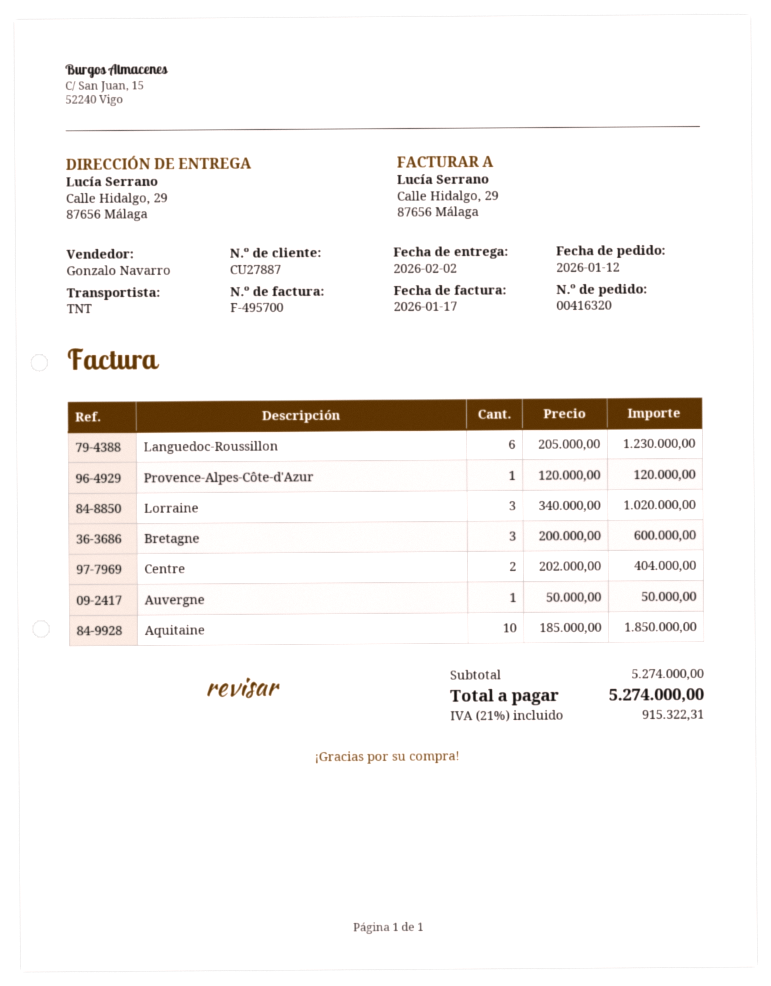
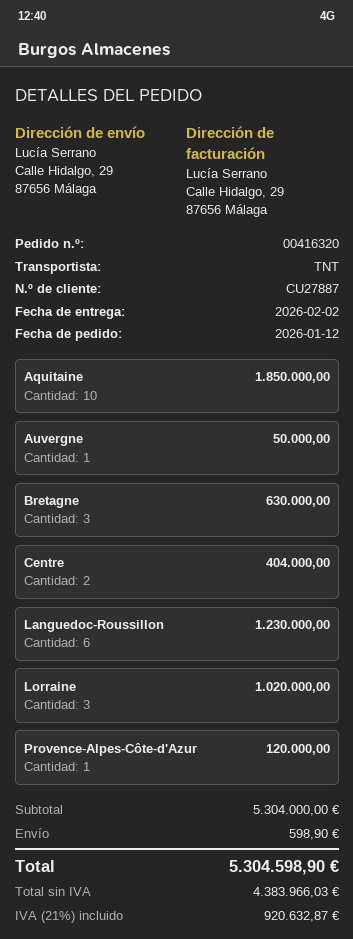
Bretagne: 3 for 600000.00 -> 3 for 630000.00
subtotal: 5274000.00 -> 5304000.00
shipping: none -> 598.90
tax: 21% = 915322.31 -> 21% = 920632.87
total: 5274000.00 -> 5304598.90

